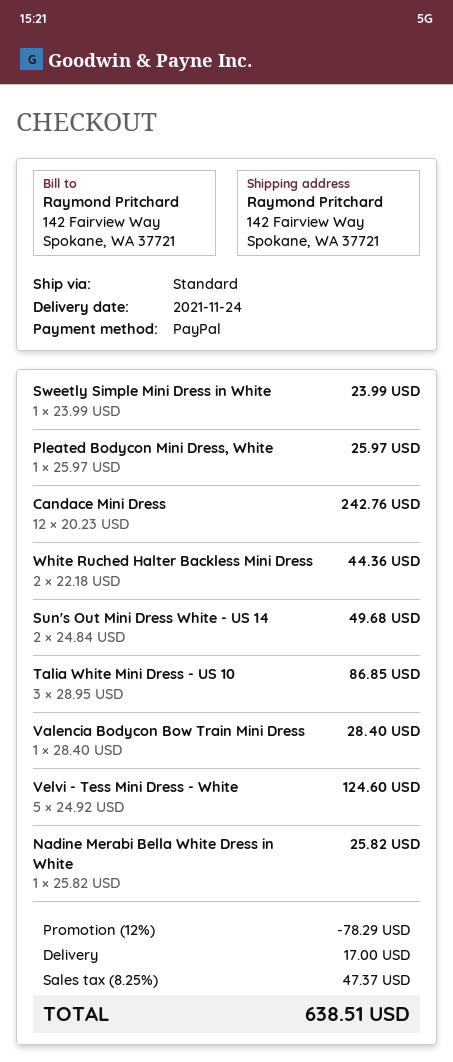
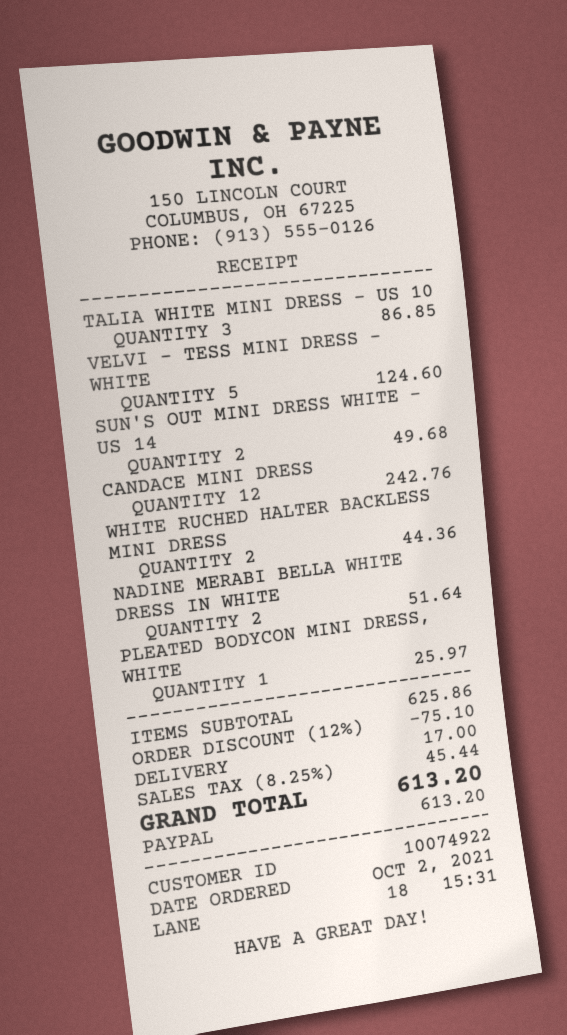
Sweetly Simple Mini Dress in White: 1 for 23.99 -> none
Valencia Bodycon Bow Train Mini Dress: 1 for 28.40 -> none
Nadine Merabi Bella White Dress in White: 1 for 25.82 -> 2 for 51.64
discount: 12% = 78.29 -> 12% = 75.10
tax: 8.25% = 47.37 -> 8.25% = 45.44
total: 638.51 -> 613.20

